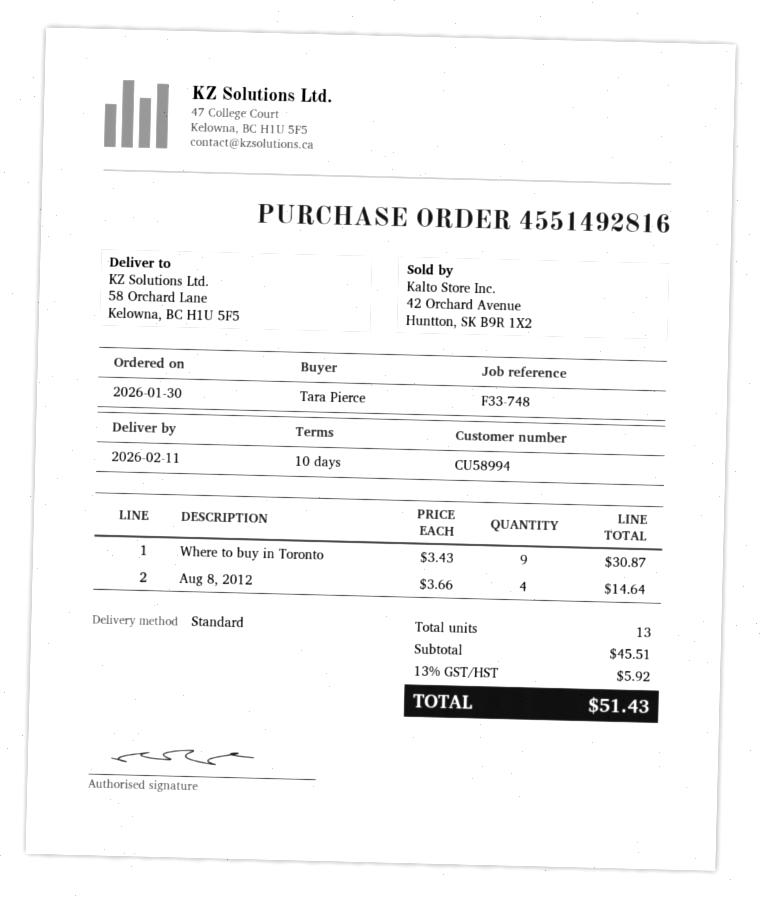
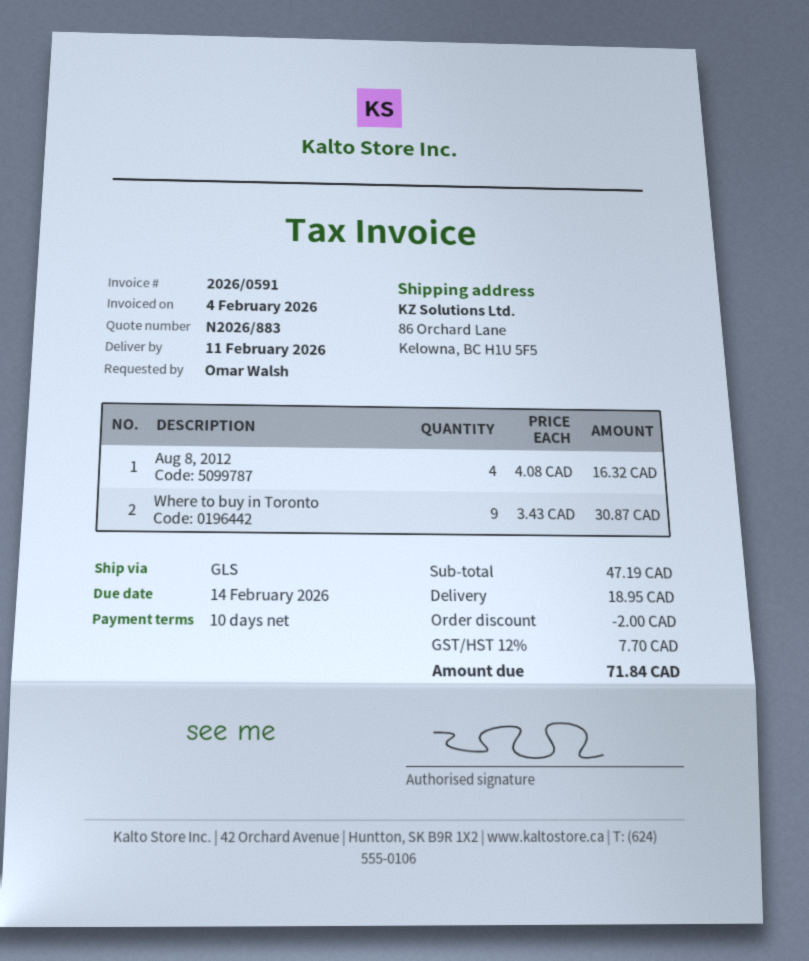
ordered by: Tara Pierce -> Omar Walsh
shipping method: standard -> GLS
ship to: 58 Orchard Lane, Kelowna, BC H1U 5F5 -> 86 Orchard Lane, Kelowna, BC H1U 5F5
Aug 8, 2012: 4 x 3.66 = 14.64 -> 4 x 4.08 = 16.32
subtotal: 45.51 -> 47.19
discount: none -> 2.00
shipping: none -> 18.95
tax: 13% = 5.92 -> 12% = 7.70
total: 51.43 -> 71.84

